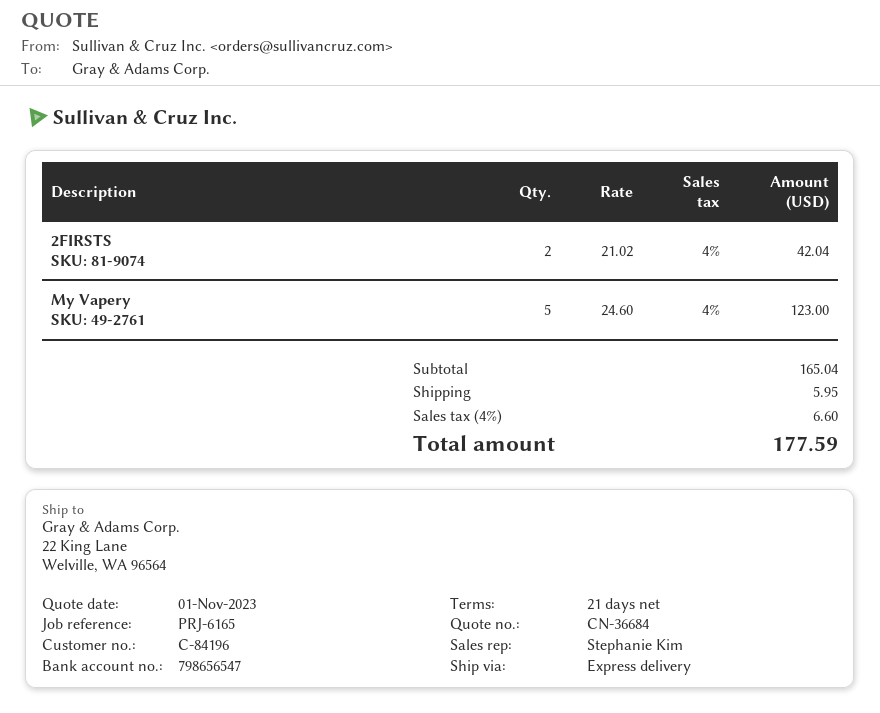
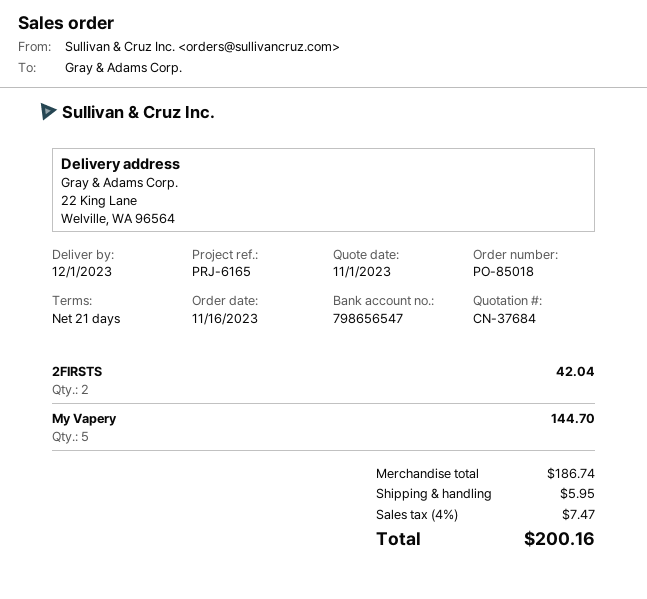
quote number: CN-36684 -> CN-37684
My Vapery: 5 for 123.00 -> 5 for 144.70
subtotal: 165.04 -> 186.74
tax: 4% = 6.60 -> 4% = 7.47
total: 177.59 -> 200.16

